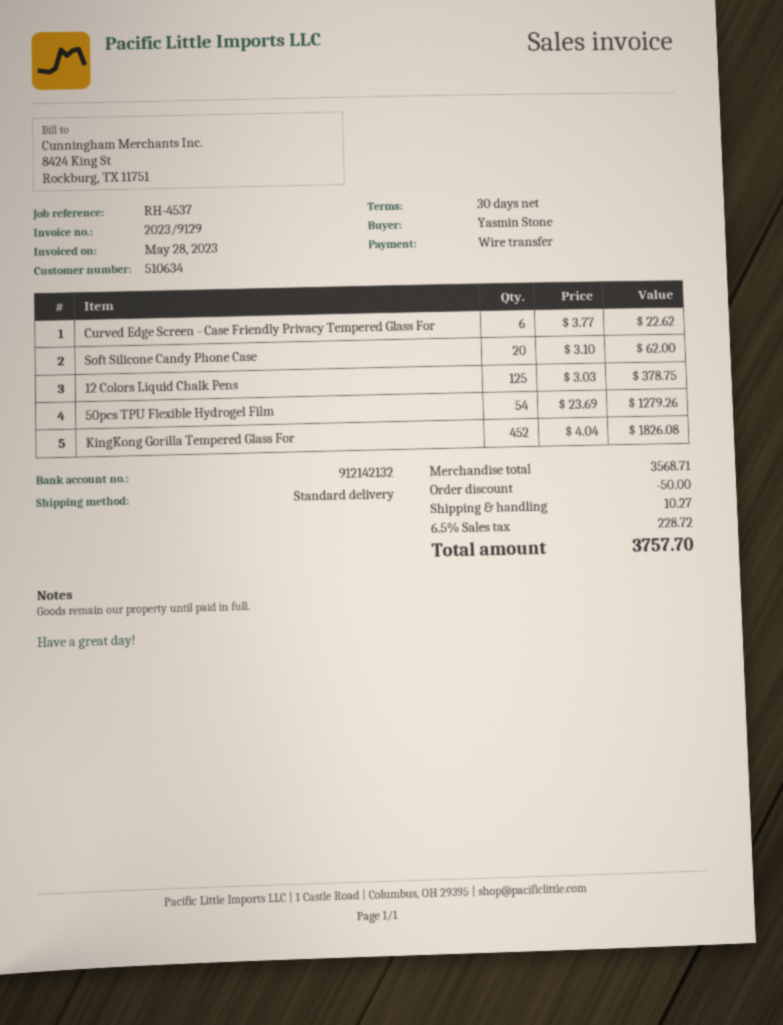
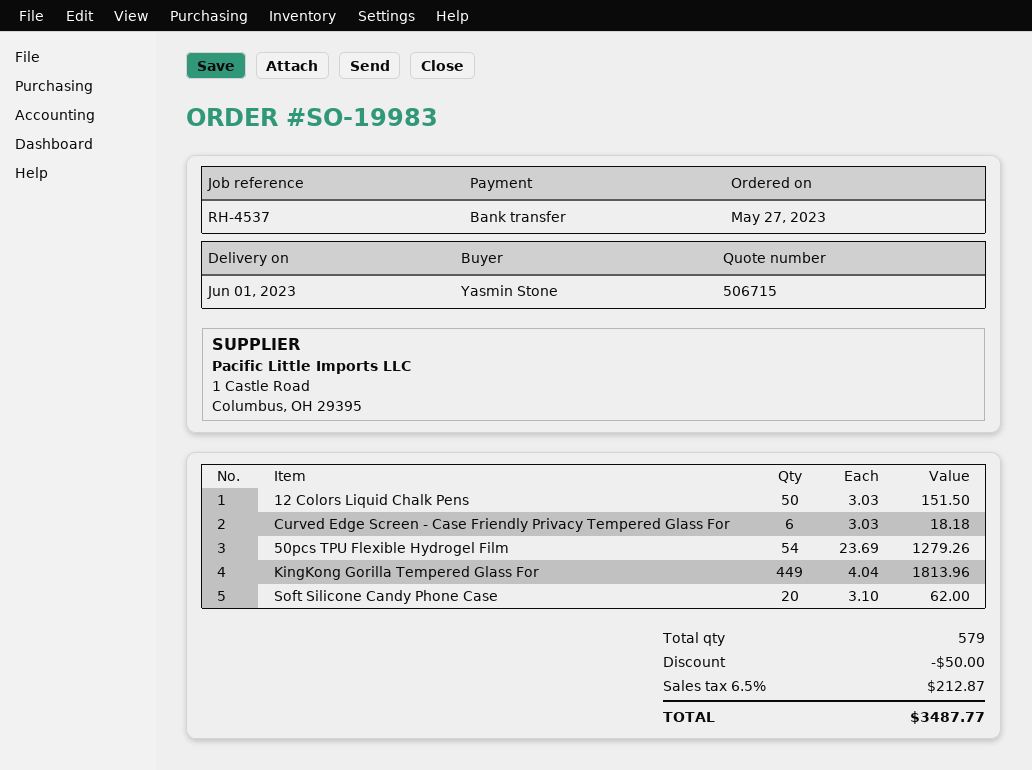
Curved Edge Screen - Case Friendly Privacy Tempered Glass For: 6 x 3.77 = 22.62 -> 6 x 3.03 = 18.18
12 Colors Liquid Chalk Pens: 125 x 3.03 = 378.75 -> 50 x 3.03 = 151.50
KingKong Gorilla Tempered Glass For: 452 x 4.04 = 1826.08 -> 449 x 4.04 = 1813.96
shipping: 10.27 -> none
tax: 6.5% = 228.72 -> 6.5% = 212.87
total: 3757.70 -> 3487.77

